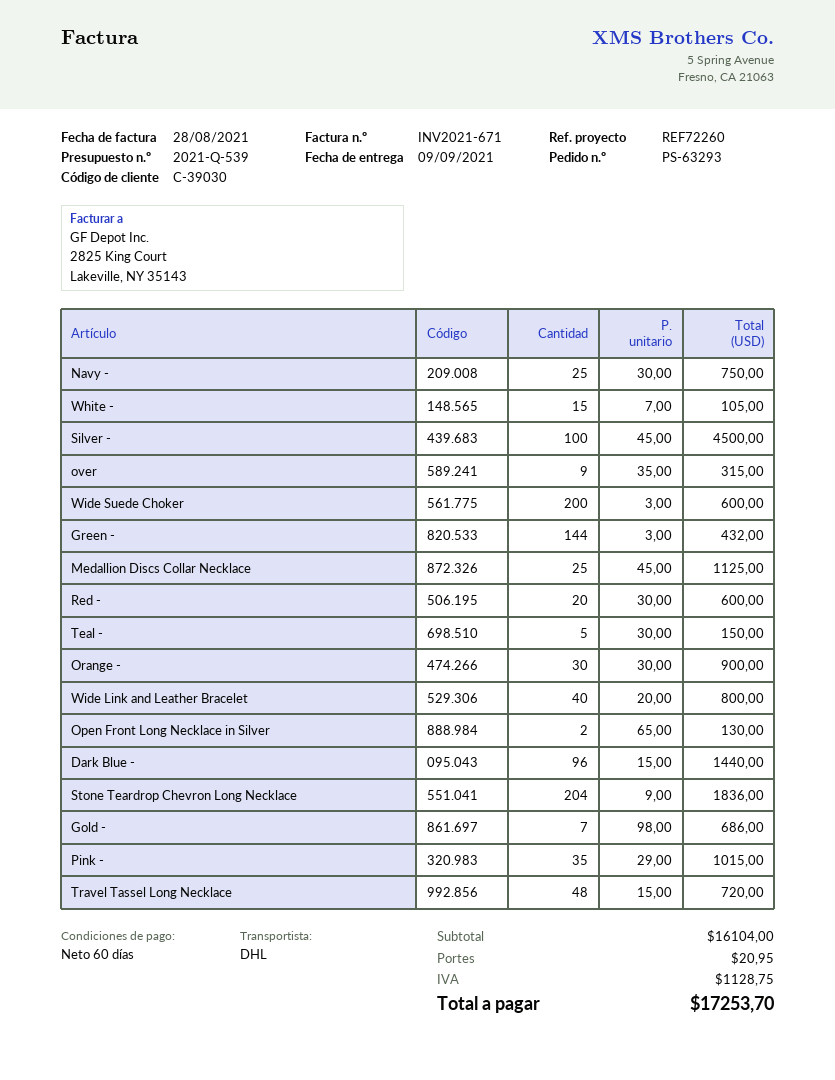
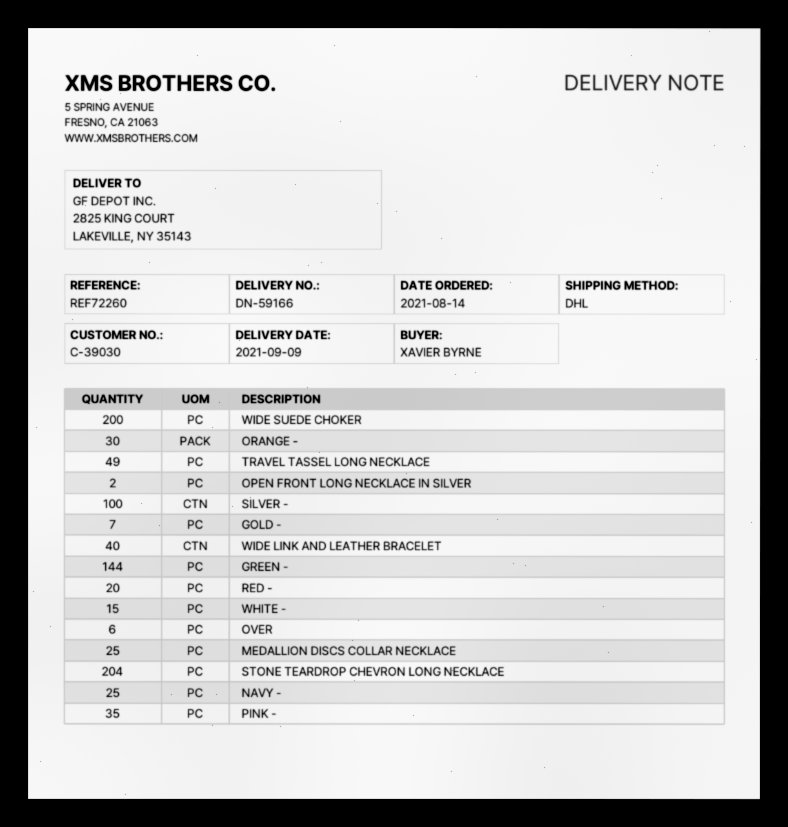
over: 9 -> 6
Teal -: 5 -> none
Dark Blue -: 96 -> none
Travel Tassel Long Necklace: 48 -> 49

